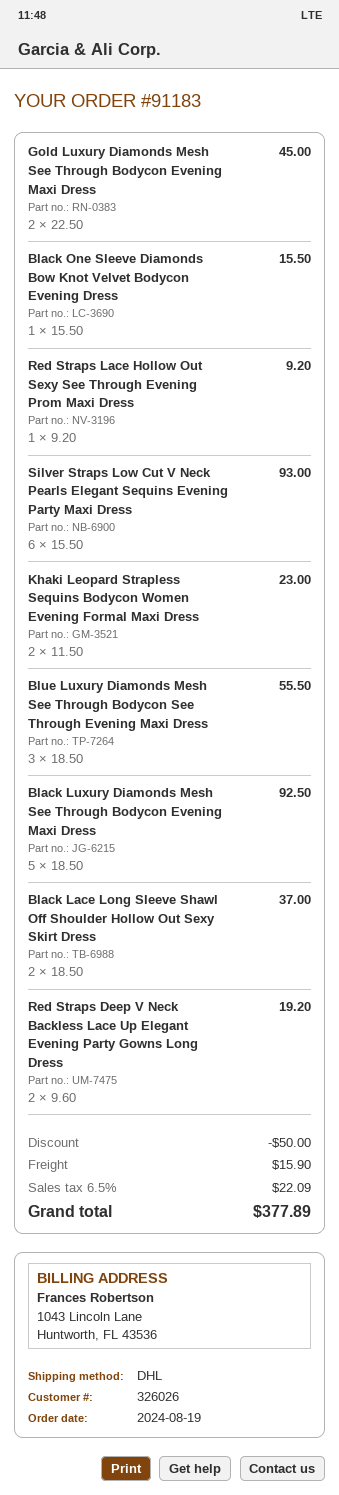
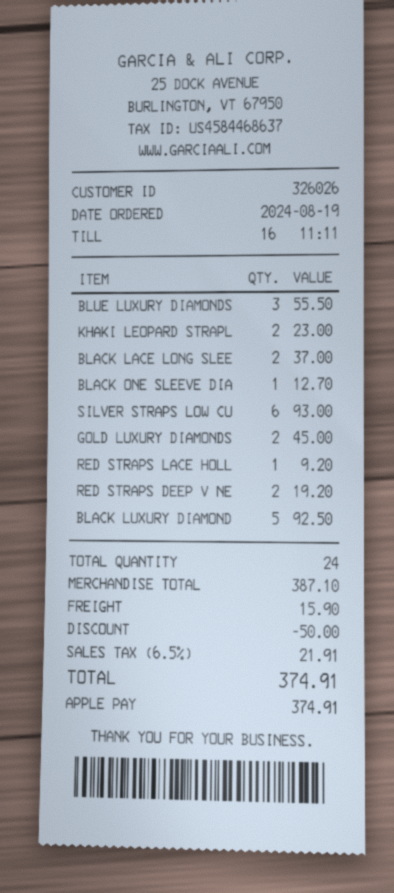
Black One Sleeve Diamonds Bow Knot Velvet Bodycon Evening Dress: 1 for 15.50 -> 1 for 12.70
tax: 6.5% = 22.09 -> 6.5% = 21.91
total: 377.89 -> 374.91

